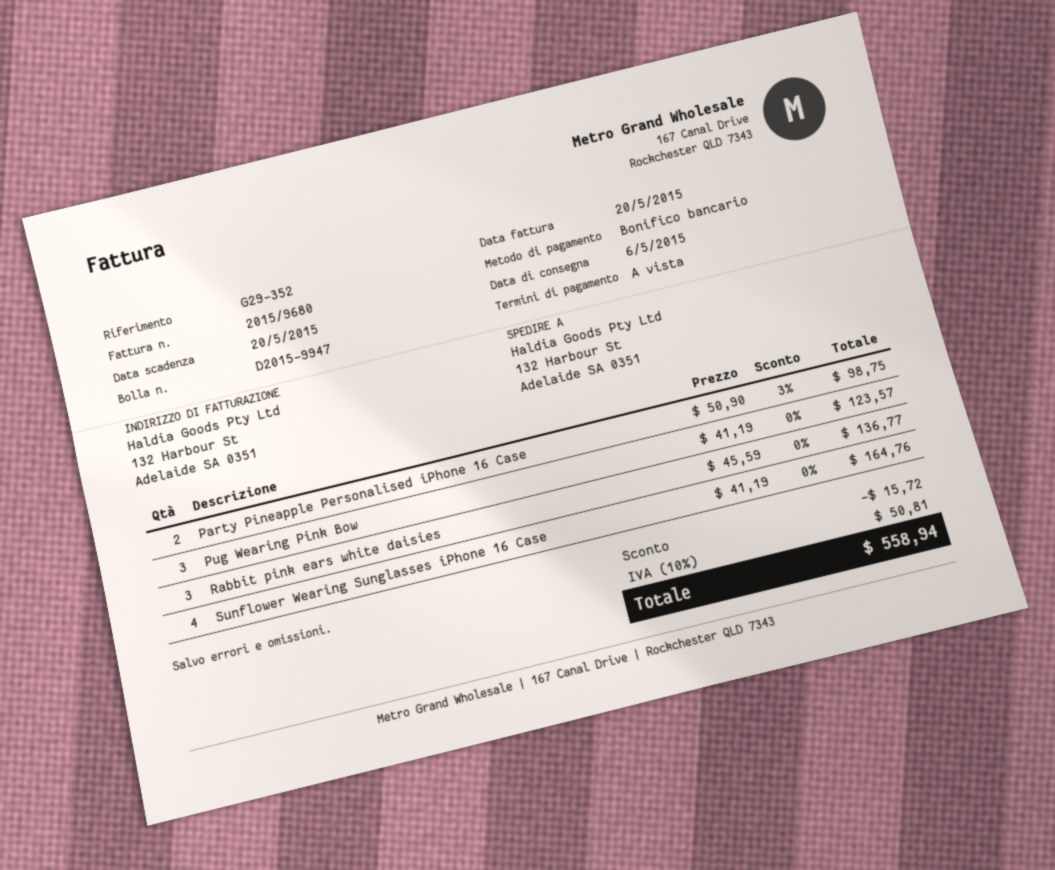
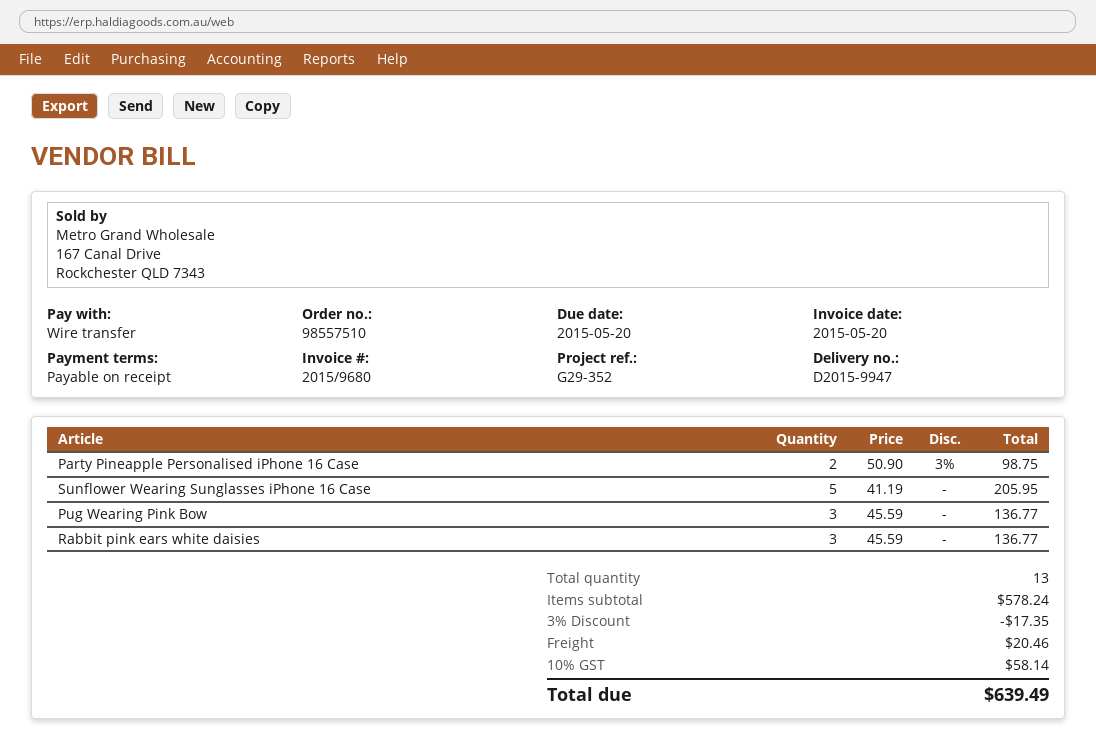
Pug Wearing Pink Bow: 3 x 41.19 = 123.57 -> 3 x 45.59 = 136.77
Sunflower Wearing Sunglasses iPhone 16 Case: 4 x 41.19 = 164.76 -> 5 x 41.19 = 205.95
discount: 15.72 -> 17.35
shipping: none -> 20.46
tax: 10% = 50.81 -> 10% = 58.14
total: 558.94 -> 639.49

